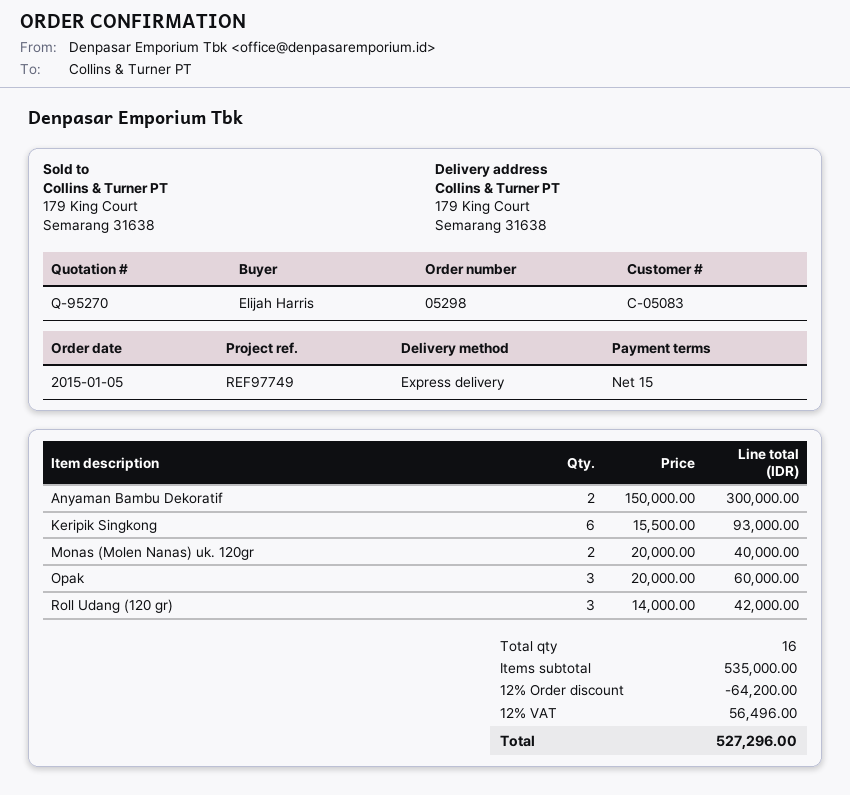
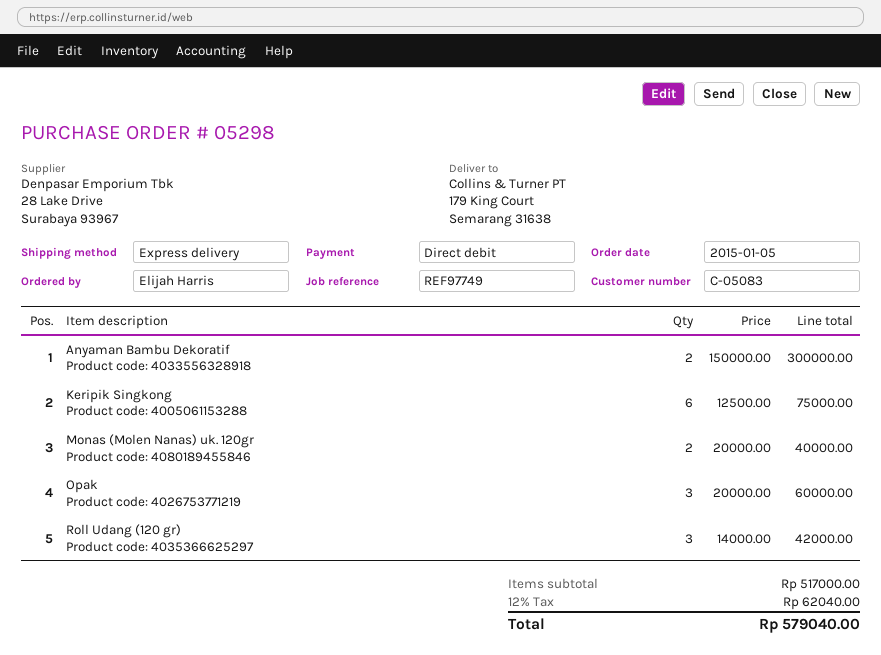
Keripik Singkong: 6 x 15500.00 = 93000.00 -> 6 x 12500.00 = 75000.00
subtotal: 535000.00 -> 517000.00
discount: 12% = 64200.00 -> none
tax: 12% = 56496.00 -> 12% = 62040.00
total: 527296.00 -> 579040.00

